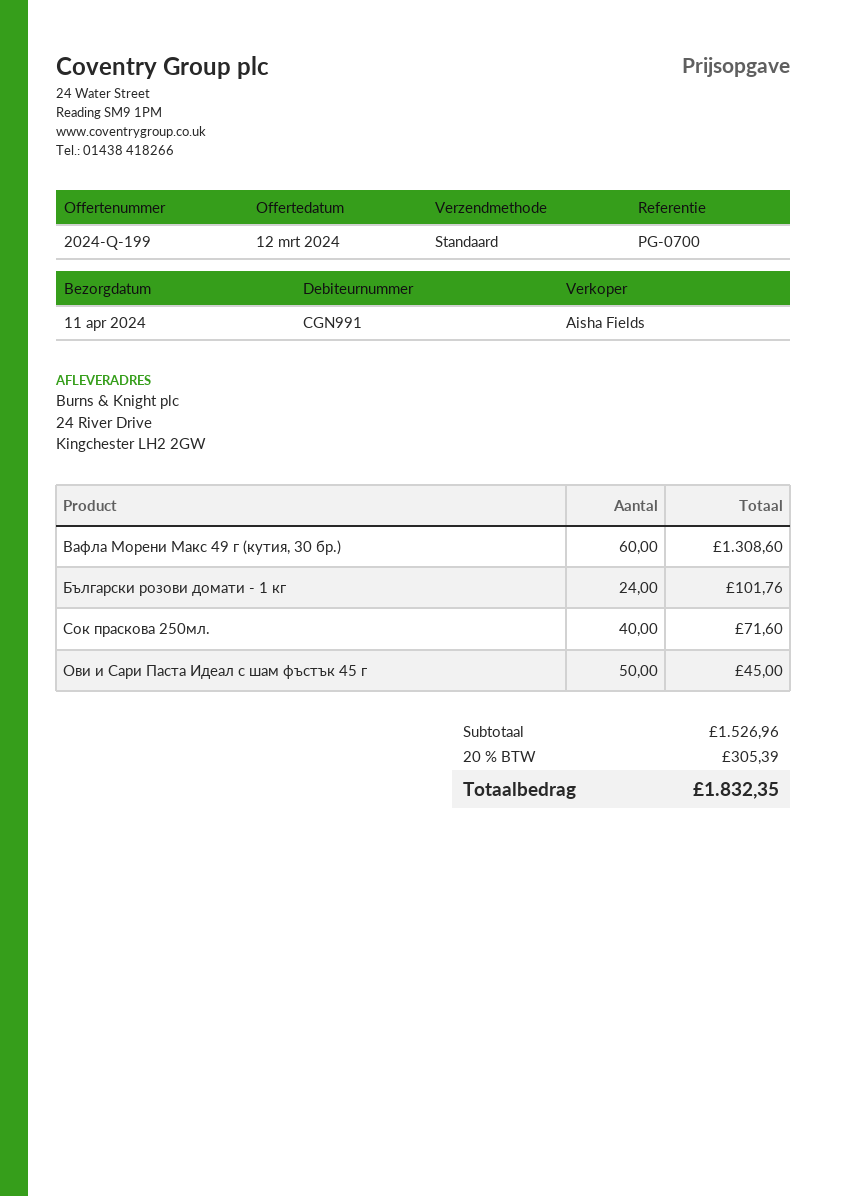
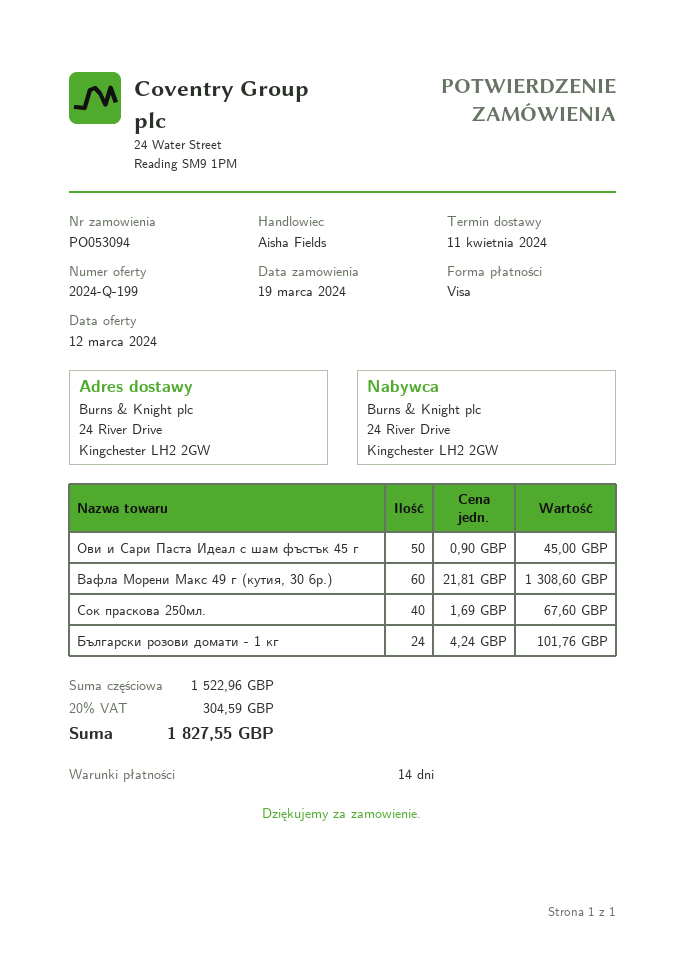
Сок праскова 250мл.: 40 for 71.60 -> 40 for 67.60
subtotal: 1526.96 -> 1522.96
tax: 20% = 305.39 -> 20% = 304.59
total: 1832.35 -> 1827.55

